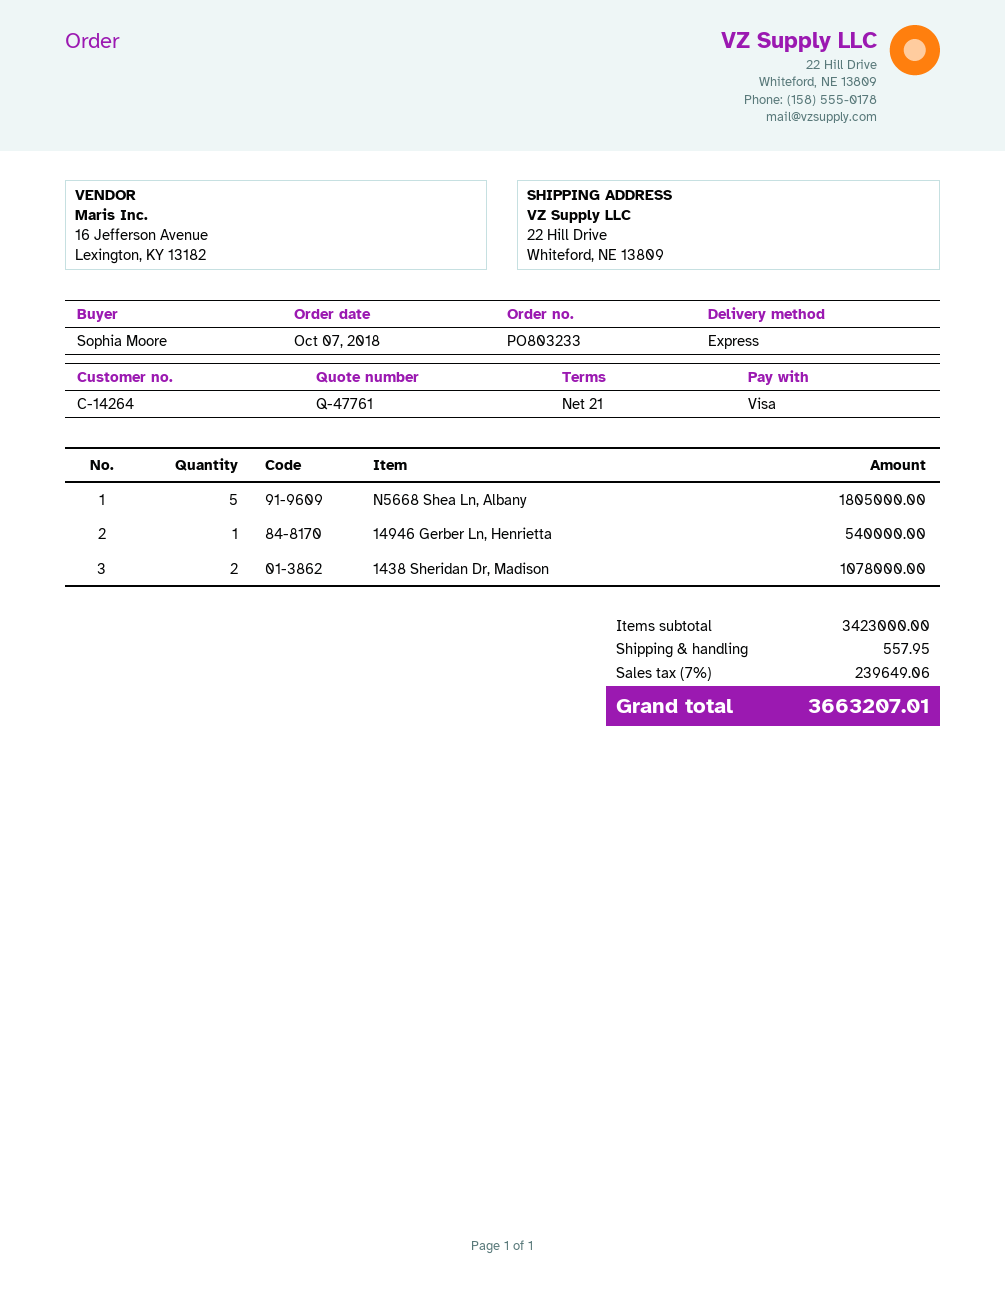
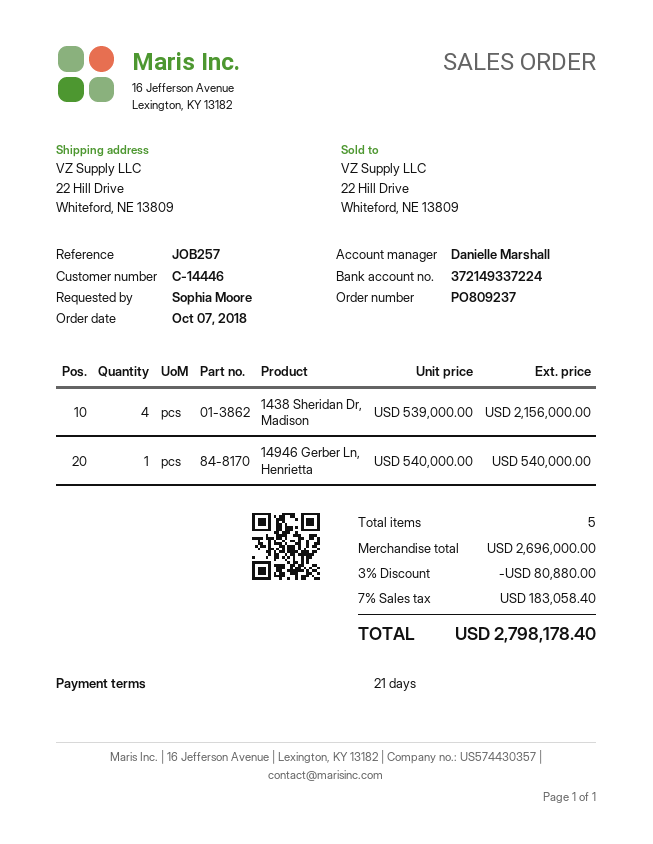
order number: PO803233 -> PO809237
customer number: C-14264 -> C-14446
N5668 Shea Ln, Albany: 5 for 1805000.00 -> none
1438 Sheridan Dr, Madison: 2 for 1078000.00 -> 4 for 2156000.00
subtotal: 3423000.00 -> 2696000.00
discount: none -> 3% = 80880.00
shipping: 557.95 -> none
tax: 7% = 239649.06 -> 7% = 183058.40
total: 3663207.01 -> 2798178.40

